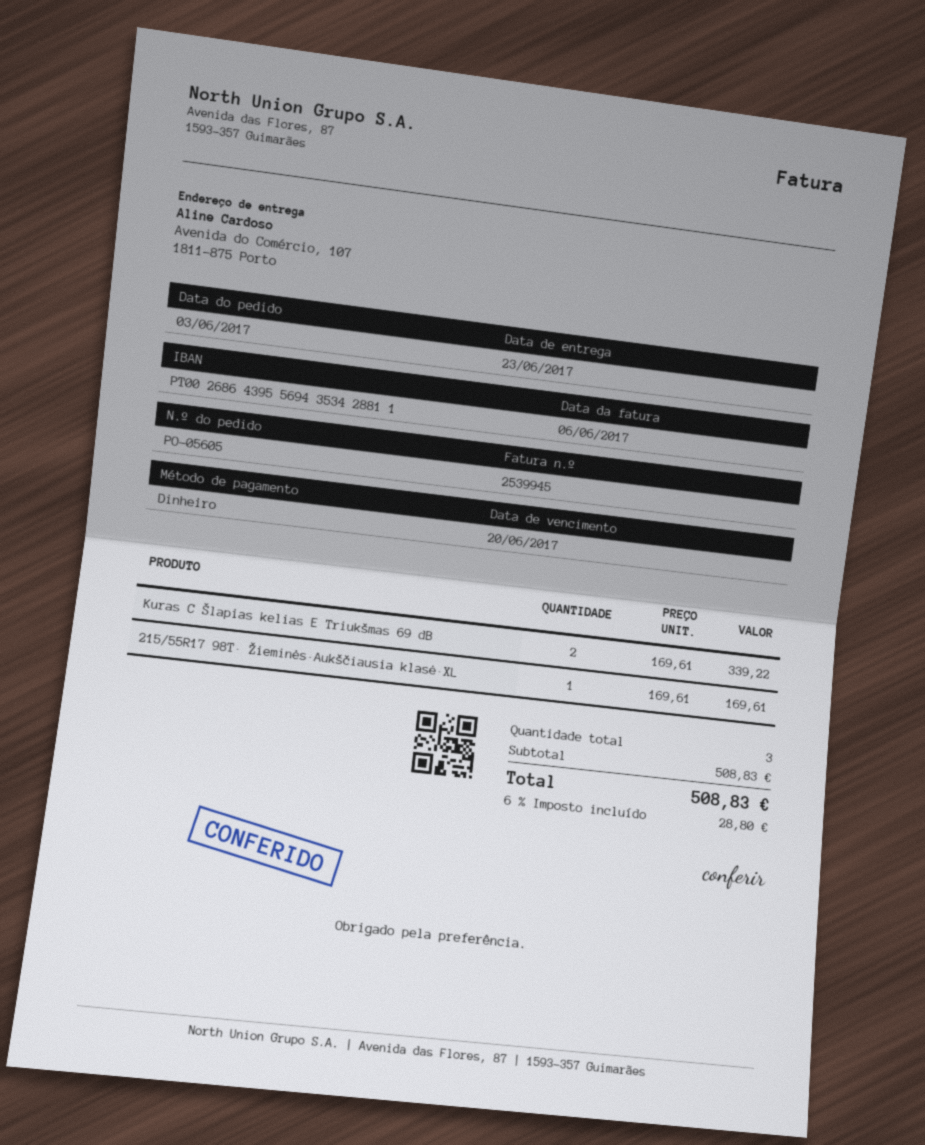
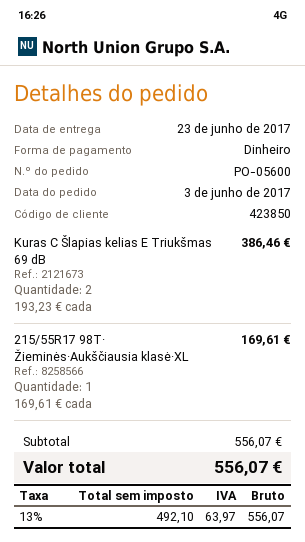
order number: PO-05605 -> PO-05600
Kuras C Šlapias kelias E Triukšmas 69 dB: 2 x 169.61 = 339.22 -> 2 x 193.23 = 386.46
subtotal: 508.83 -> 556.07
tax: 6% = 28.80 -> 13% = 63.97
total: 508.83 -> 556.07

